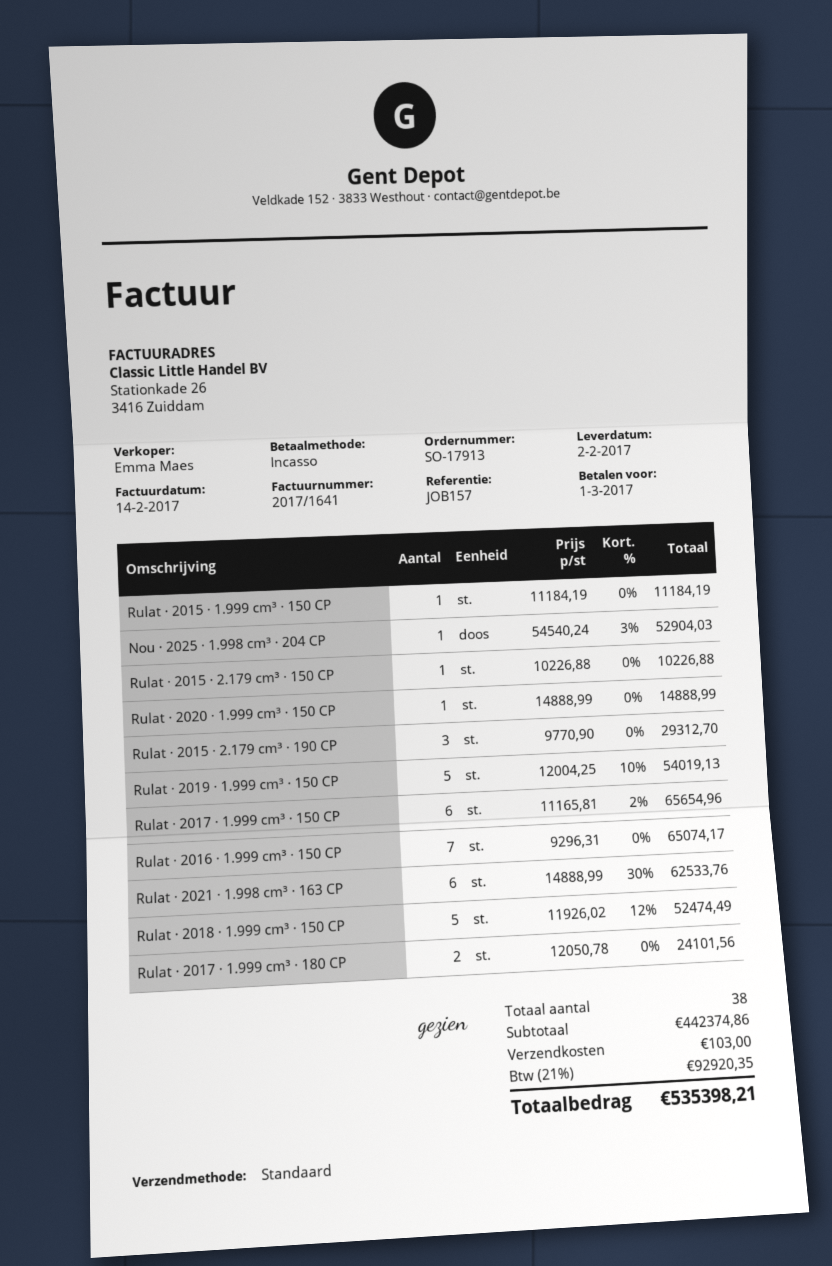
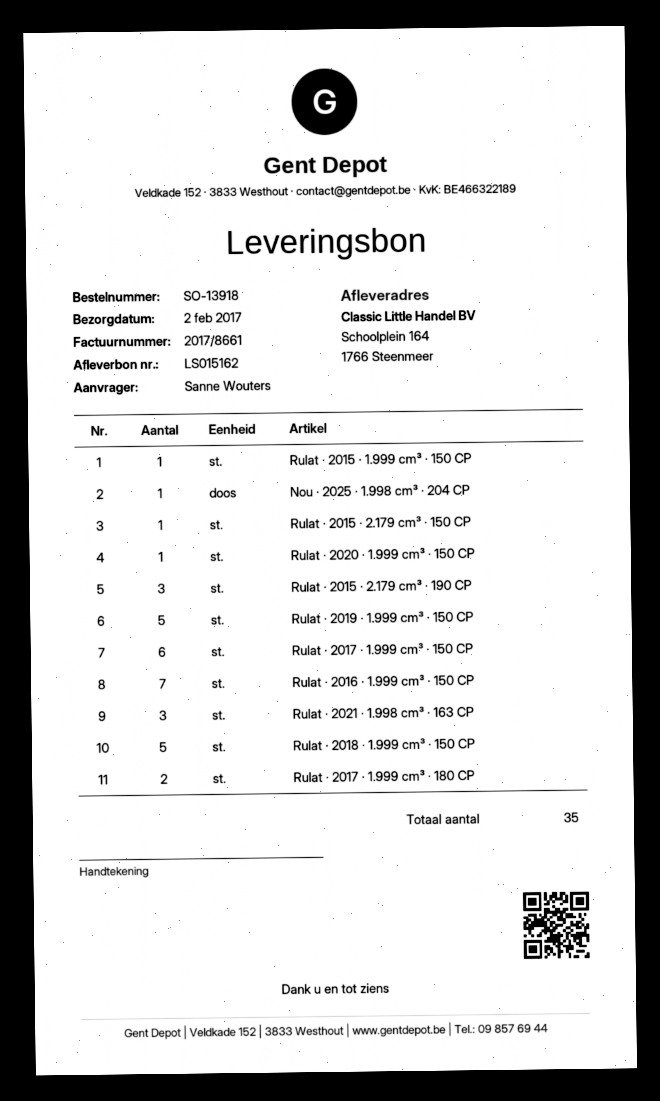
order number: SO-17913 -> SO-13918
invoice number: 2017/1641 -> 2017/8661
Rulat · 2021 · 1.998 cm³ · 163 CP: 6 -> 3
total quantity: 38 -> 35

